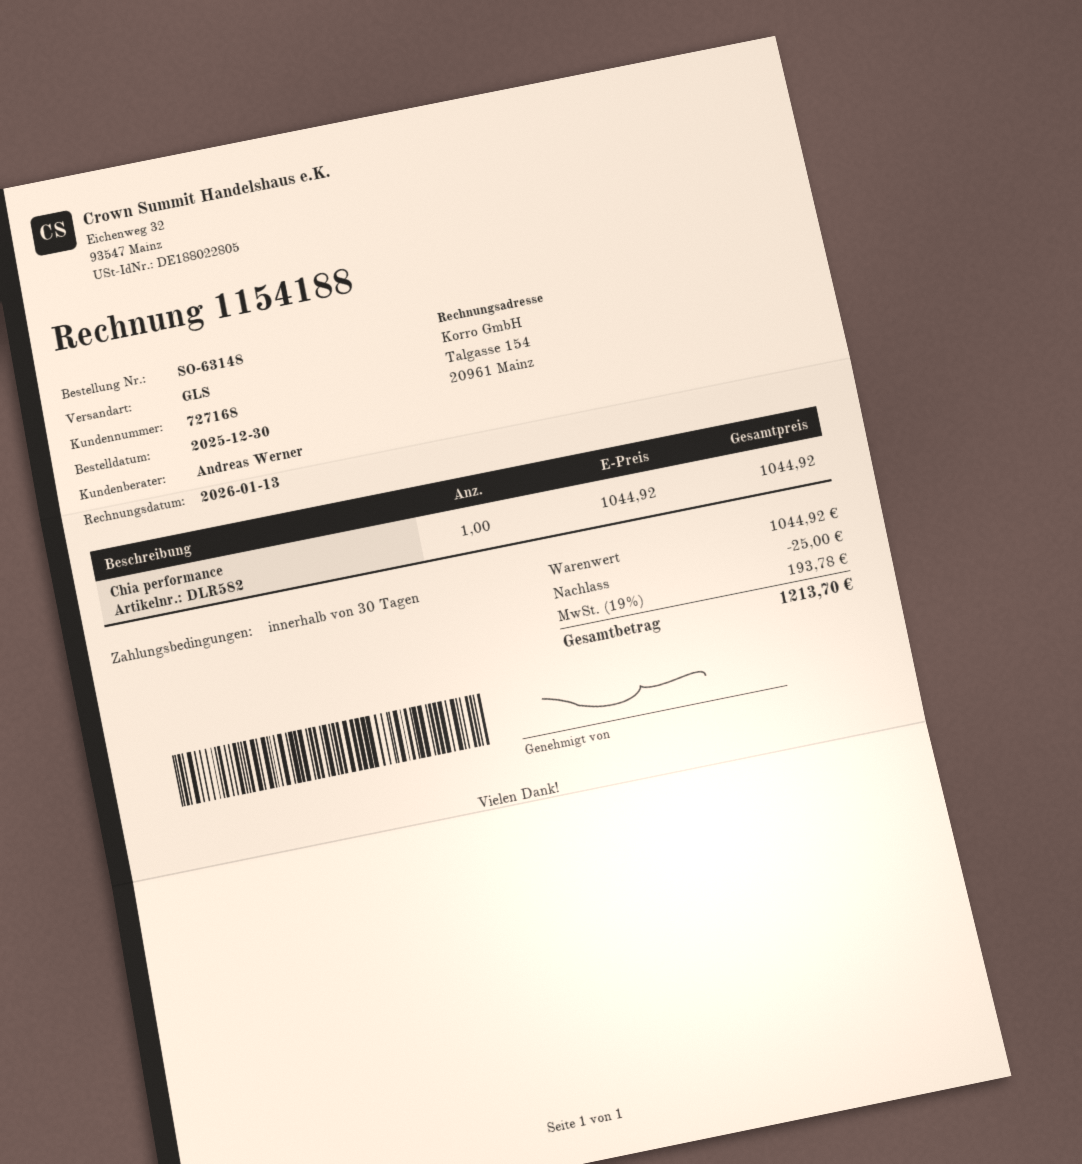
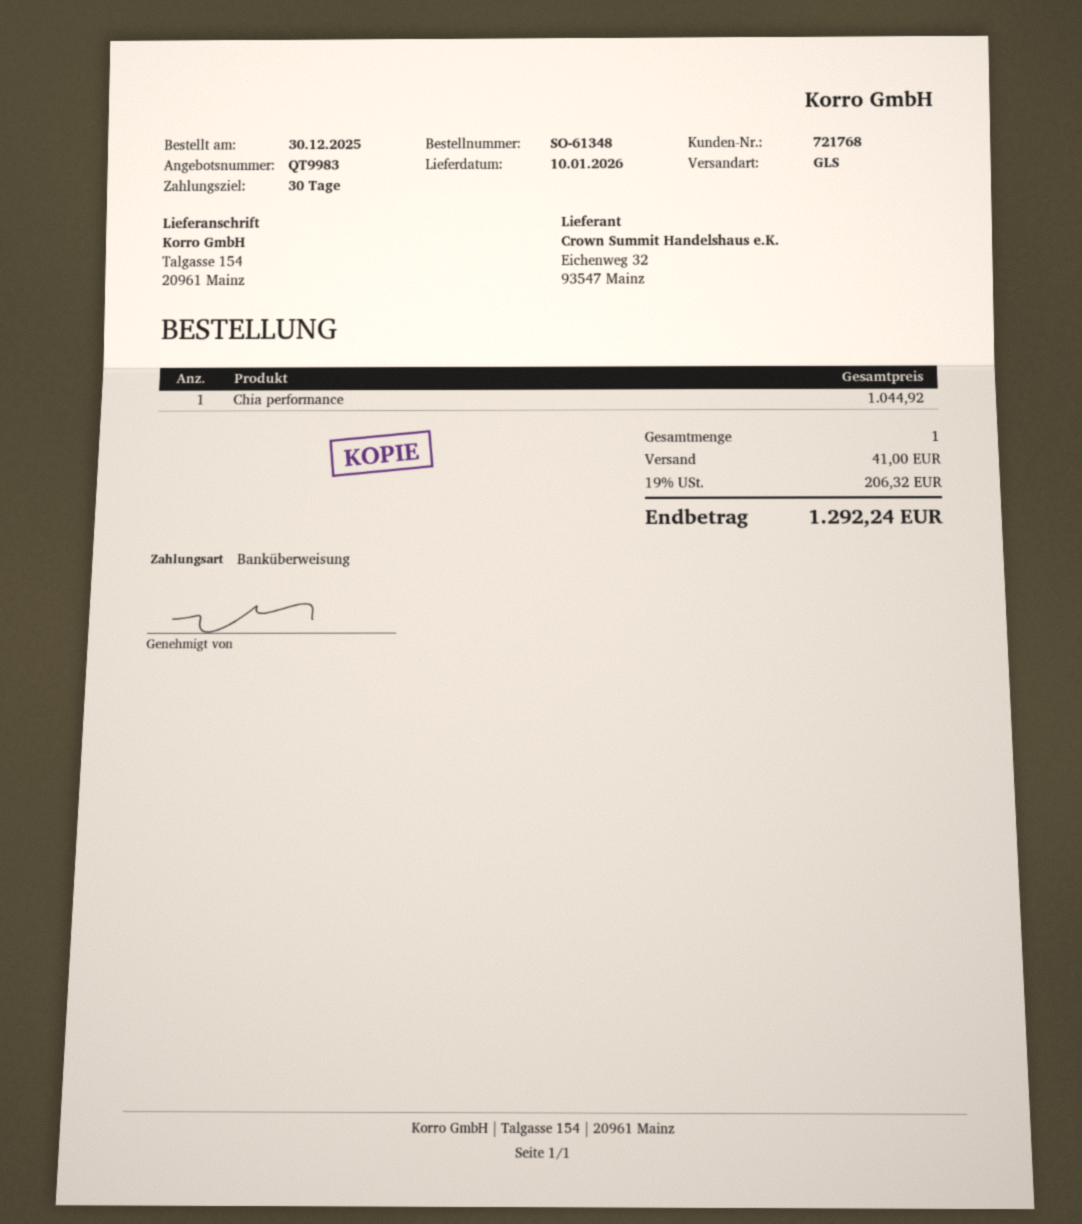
order number: SO-63148 -> SO-61348
customer number: 727168 -> 721768
discount: 25.00 -> none
shipping: none -> 41.00
tax: 19% = 193.78 -> 19% = 206.32
total: 1213.70 -> 1292.24

